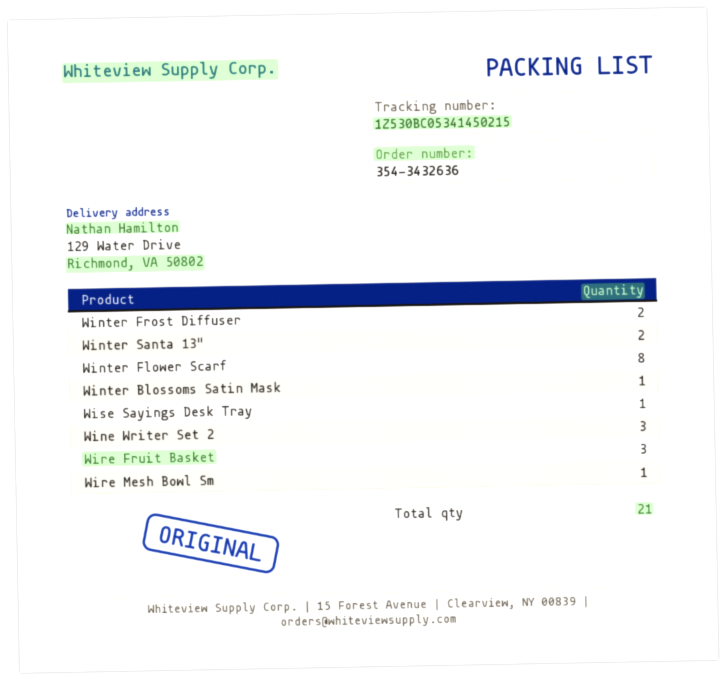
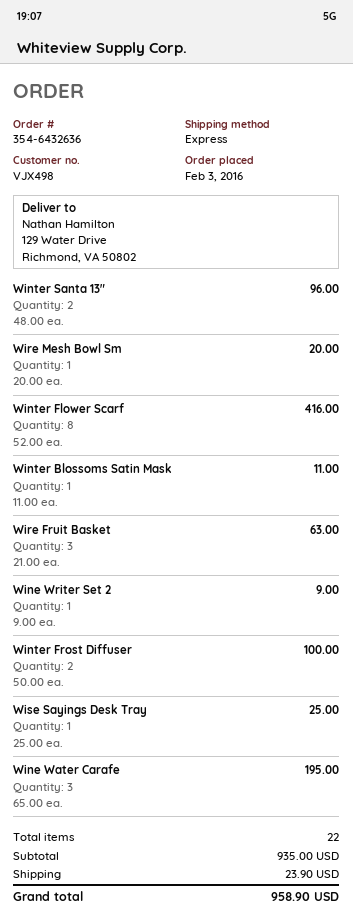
order number: 354-3432636 -> 354-6432636
Wine Writer Set 2: 3 -> 1
Wine Water Carafe: none -> 3
total quantity: 21 -> 22

